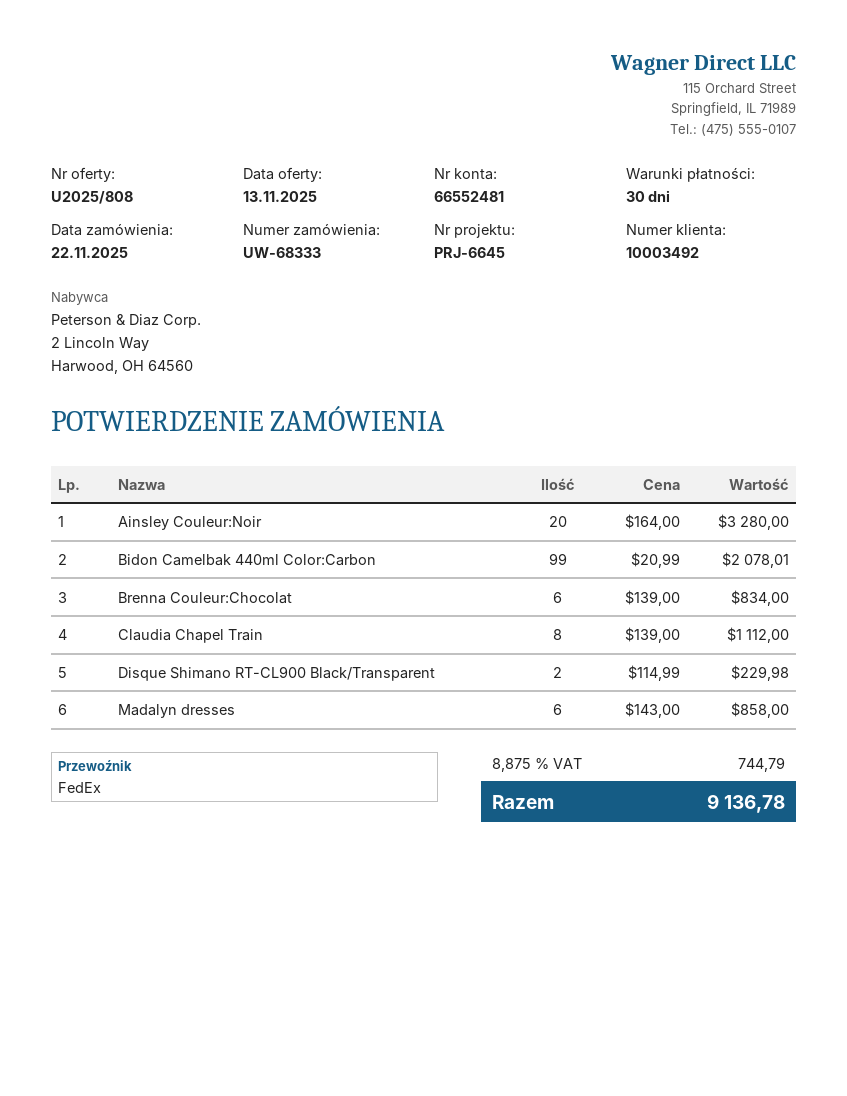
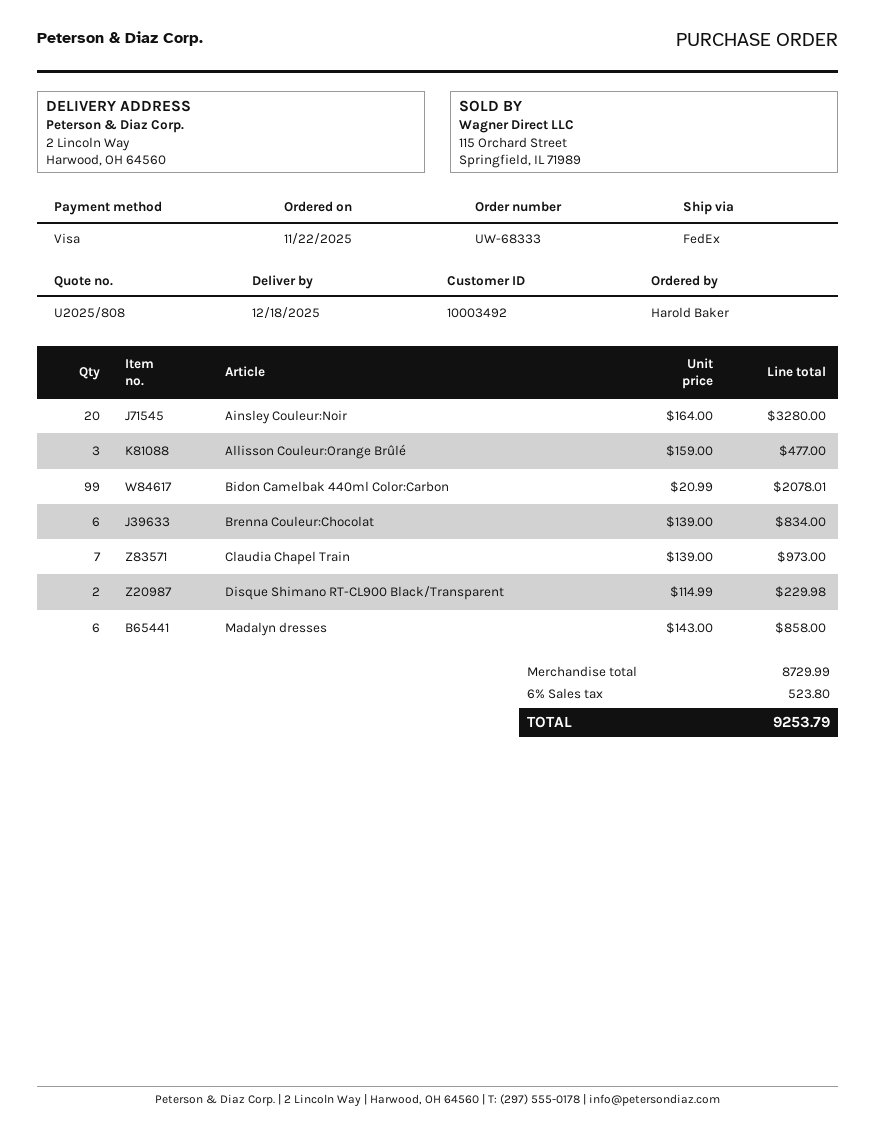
Claudia Chapel Train: 8 x 139.00 = 1112.00 -> 7 x 139.00 = 973.00
Allisson Couleur:Orange Brûlé: none -> 3 x 159.00 = 477.00
tax: 8.875% = 744.79 -> 6% = 523.80
total: 9136.78 -> 9253.79

